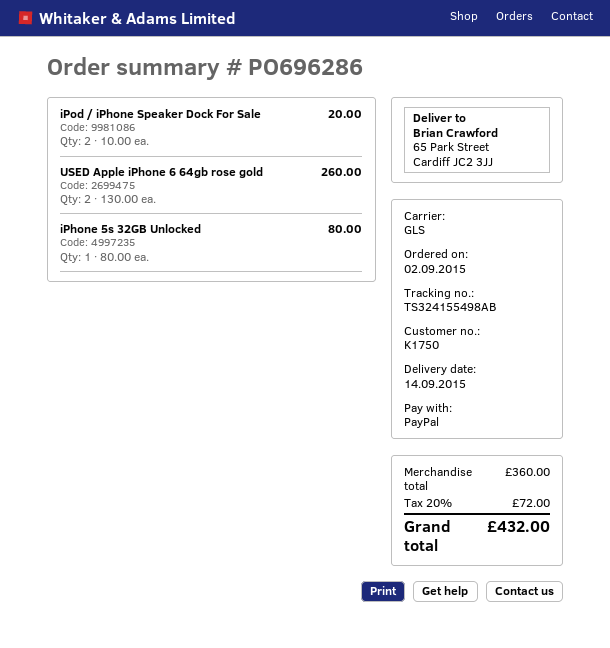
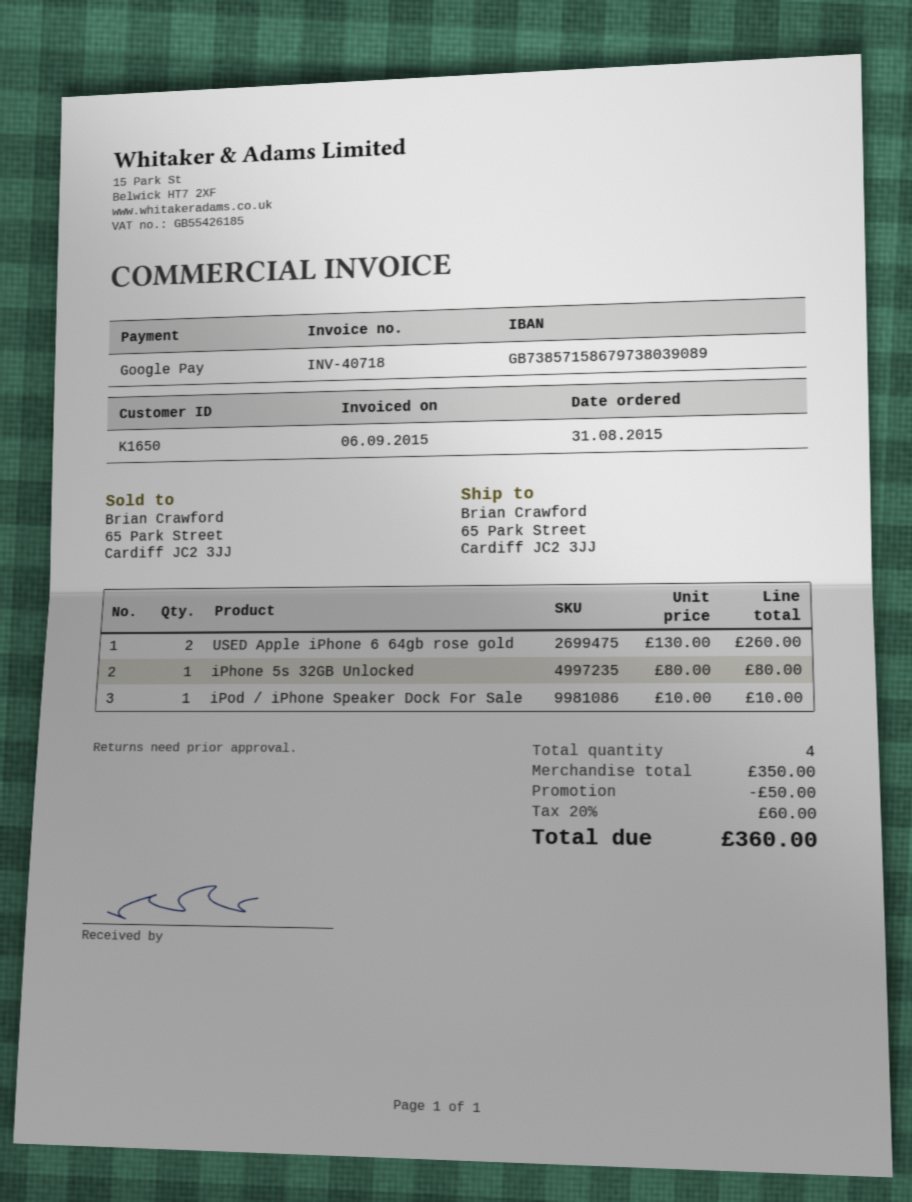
order date: 2015-09-02 -> 2015-08-31
customer number: K1750 -> K1650
payment method: PayPal -> Google Pay
iPod / iPhone Speaker Dock For Sale: 2 x 10.00 = 20.00 -> 1 x 10.00 = 10.00
subtotal: 360.00 -> 350.00
discount: none -> 50.00
tax: 20% = 72.00 -> 20% = 60.00
total: 432.00 -> 360.00

